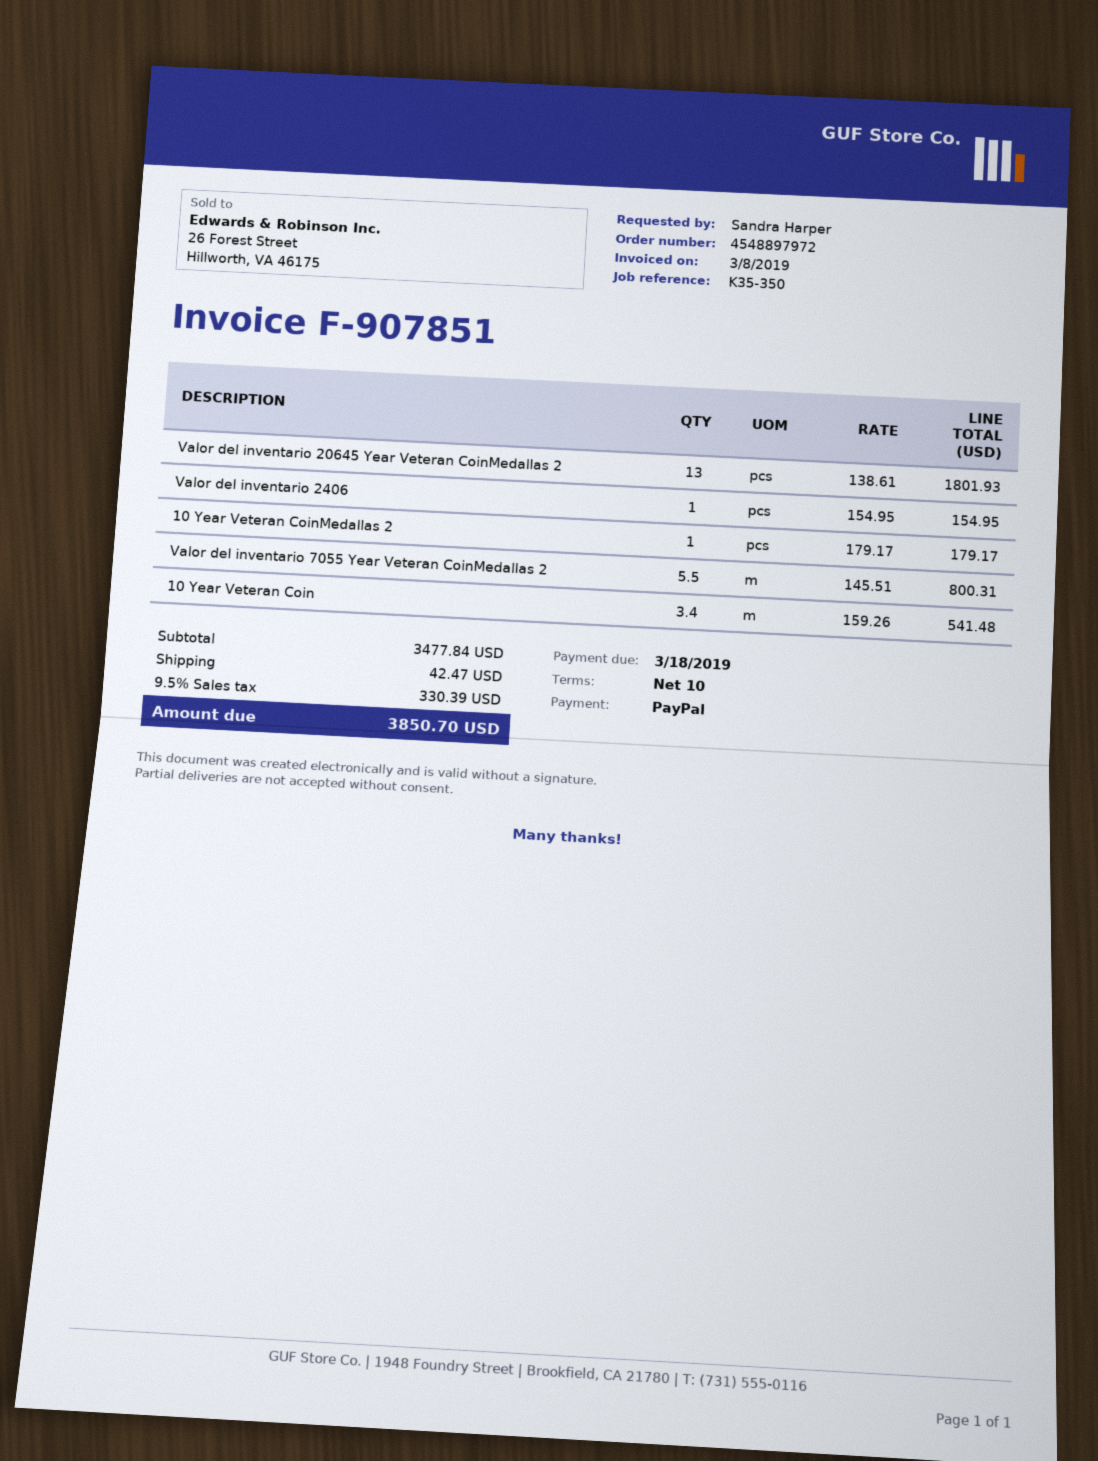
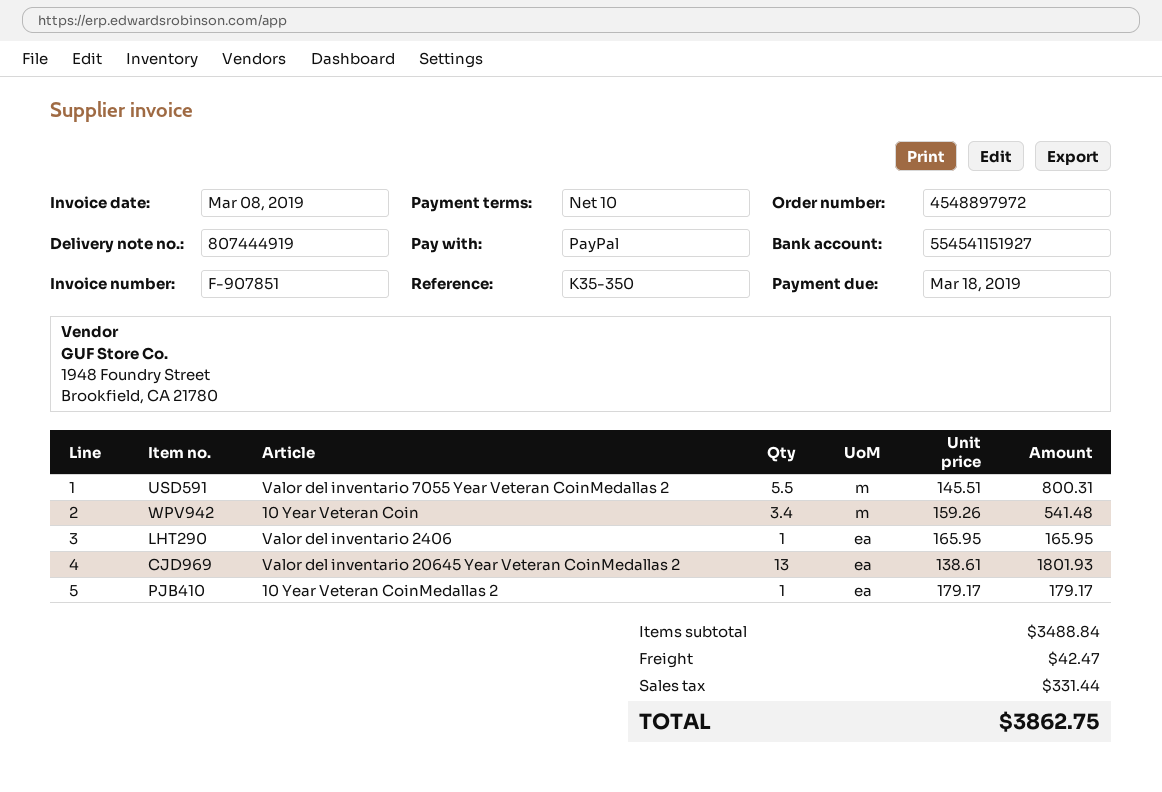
Valor del inventario 2406: 1 x 154.95 = 154.95 -> 1 x 165.95 = 165.95
subtotal: 3477.84 -> 3488.84
tax: 330.39 -> 331.44
total: 3850.70 -> 3862.75

